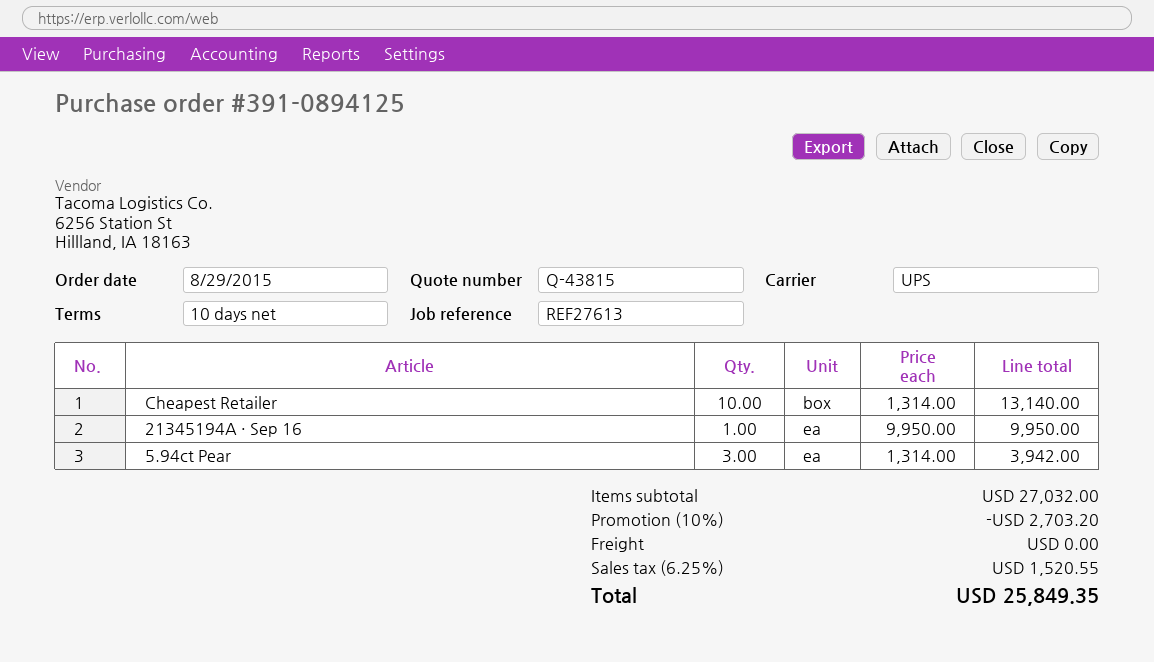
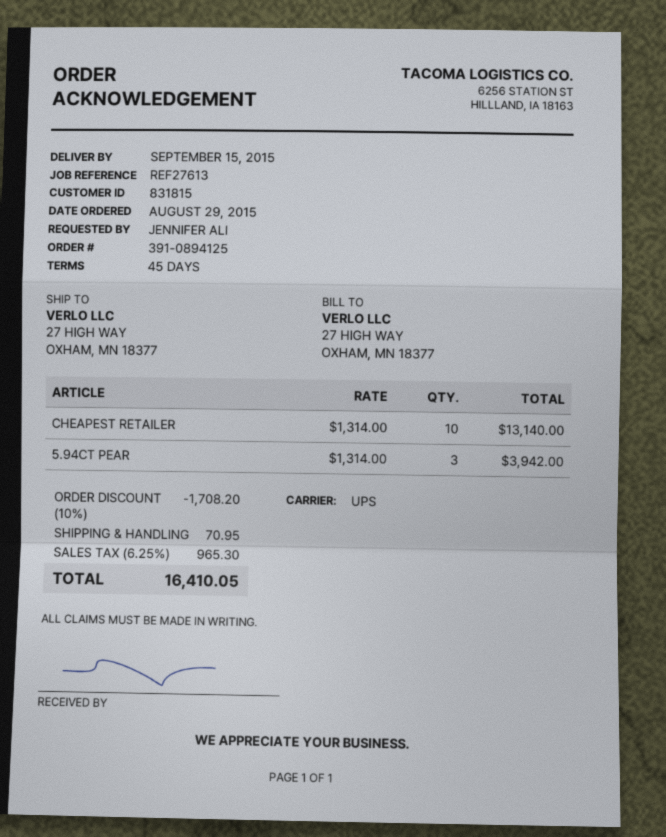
payment terms: 10 days -> 45 days
21345194A · Sep 16: 1 x 9950.00 = 9950.00 -> none
discount: 10% = 2703.20 -> 10% = 1708.20
shipping: 0.00 -> 70.95
tax: 6.25% = 1520.55 -> 6.25% = 965.30
total: 25849.35 -> 16410.05

